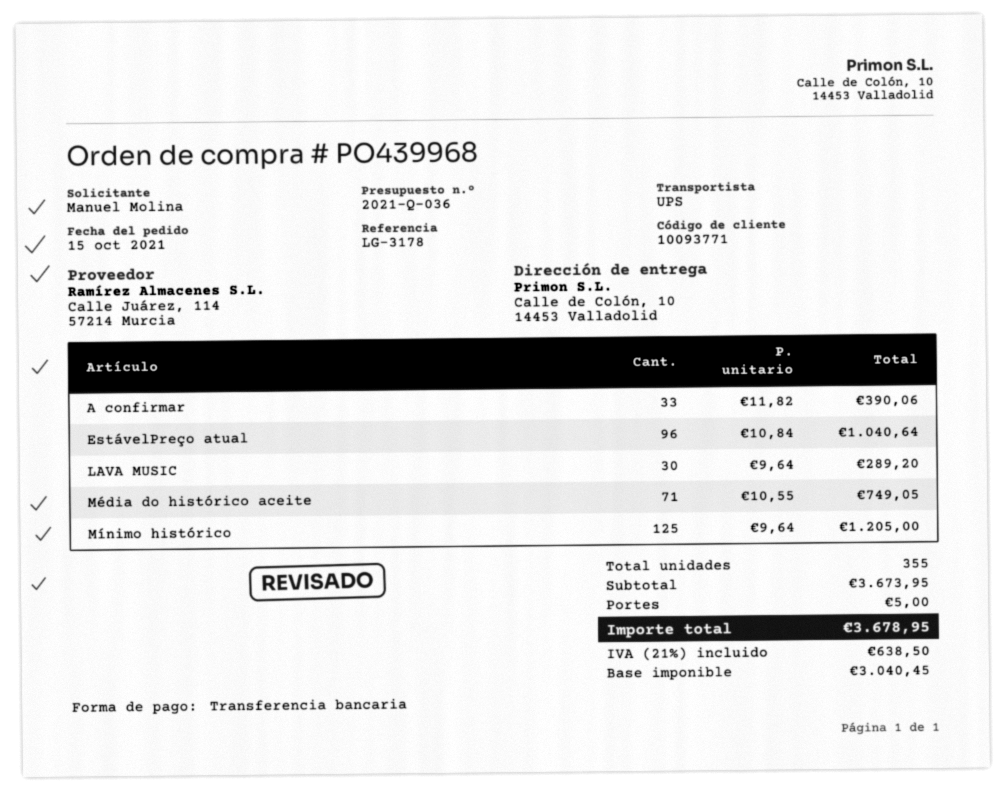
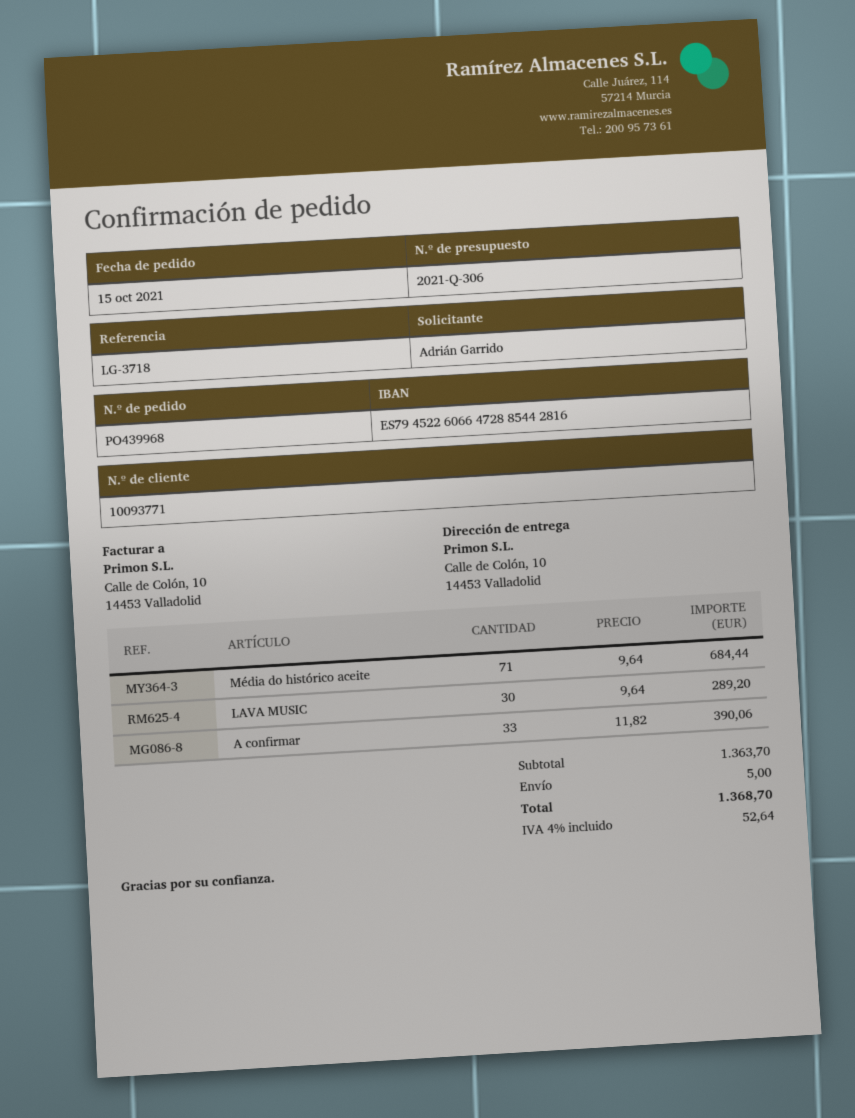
quote number: 2021-Q-036 -> 2021-Q-306
reference: LG-3178 -> LG-3718
ordered by: Manuel Molina -> Adrián Garrido
EstávelPreço atual: 96 x 10.84 = 1040.64 -> none
Média do histórico aceite: 71 x 10.55 = 749.05 -> 71 x 9.64 = 684.44
Mínimo histórico: 125 x 9.64 = 1205.00 -> none
subtotal: 3673.95 -> 1363.70
tax: 21% = 638.50 -> 4% = 52.64
total: 3678.95 -> 1368.70

